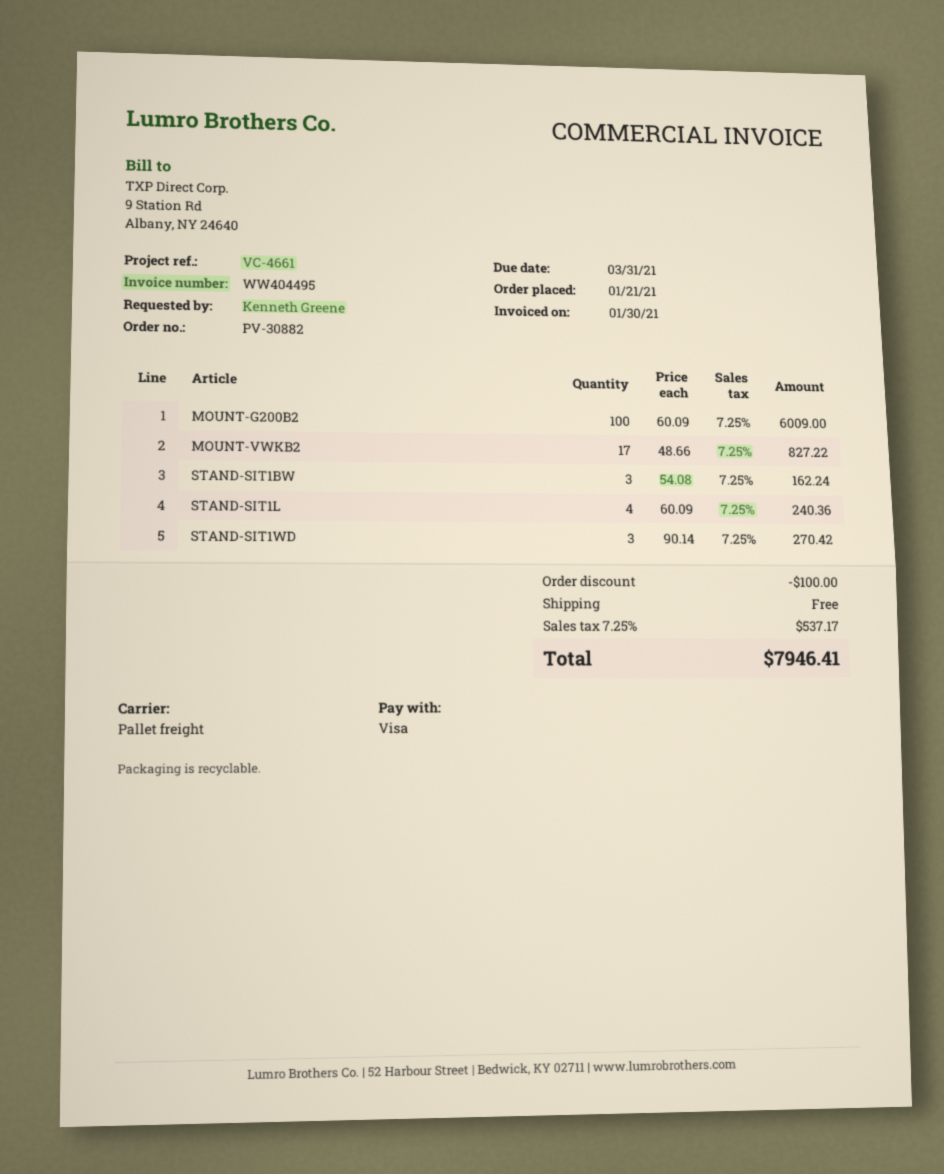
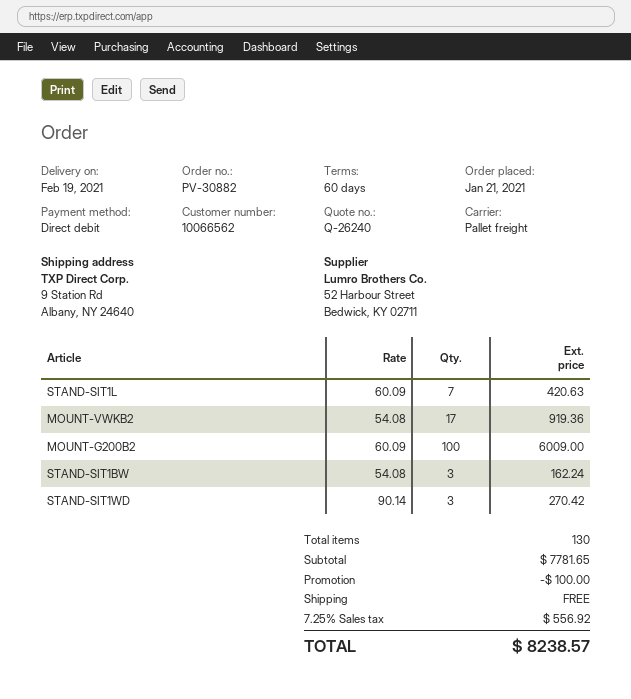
payment method: Visa -> direct debit
MOUNT-VWKB2: 17 x 48.66 = 827.22 -> 17 x 54.08 = 919.36
STAND-SIT1L: 4 x 60.09 = 240.36 -> 7 x 60.09 = 420.63
tax: 7.25% = 537.17 -> 7.25% = 556.92
total: 7946.41 -> 8238.57

